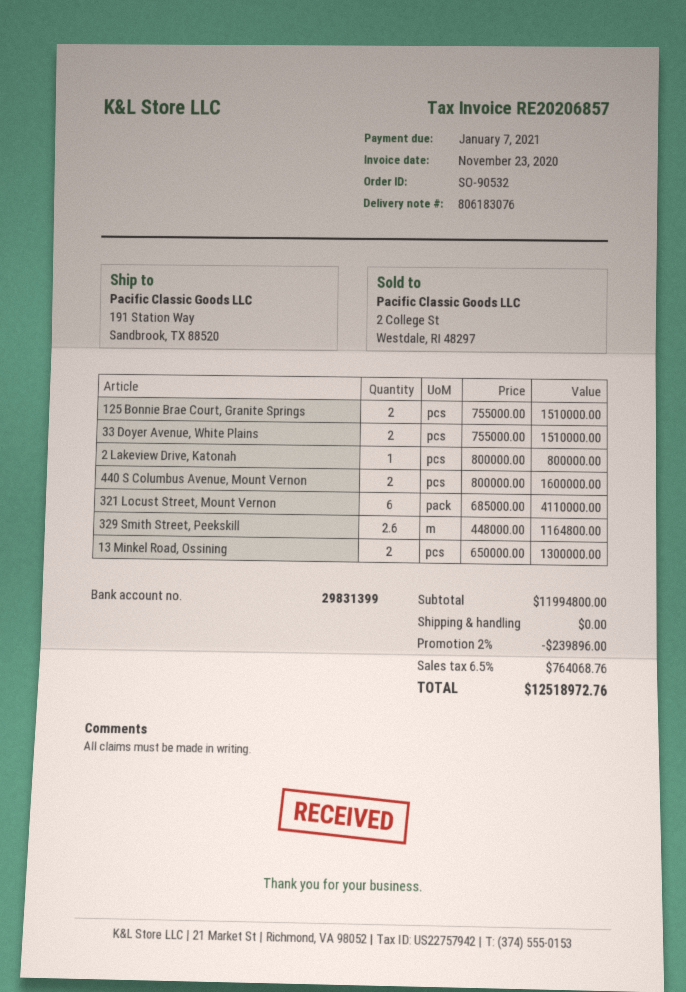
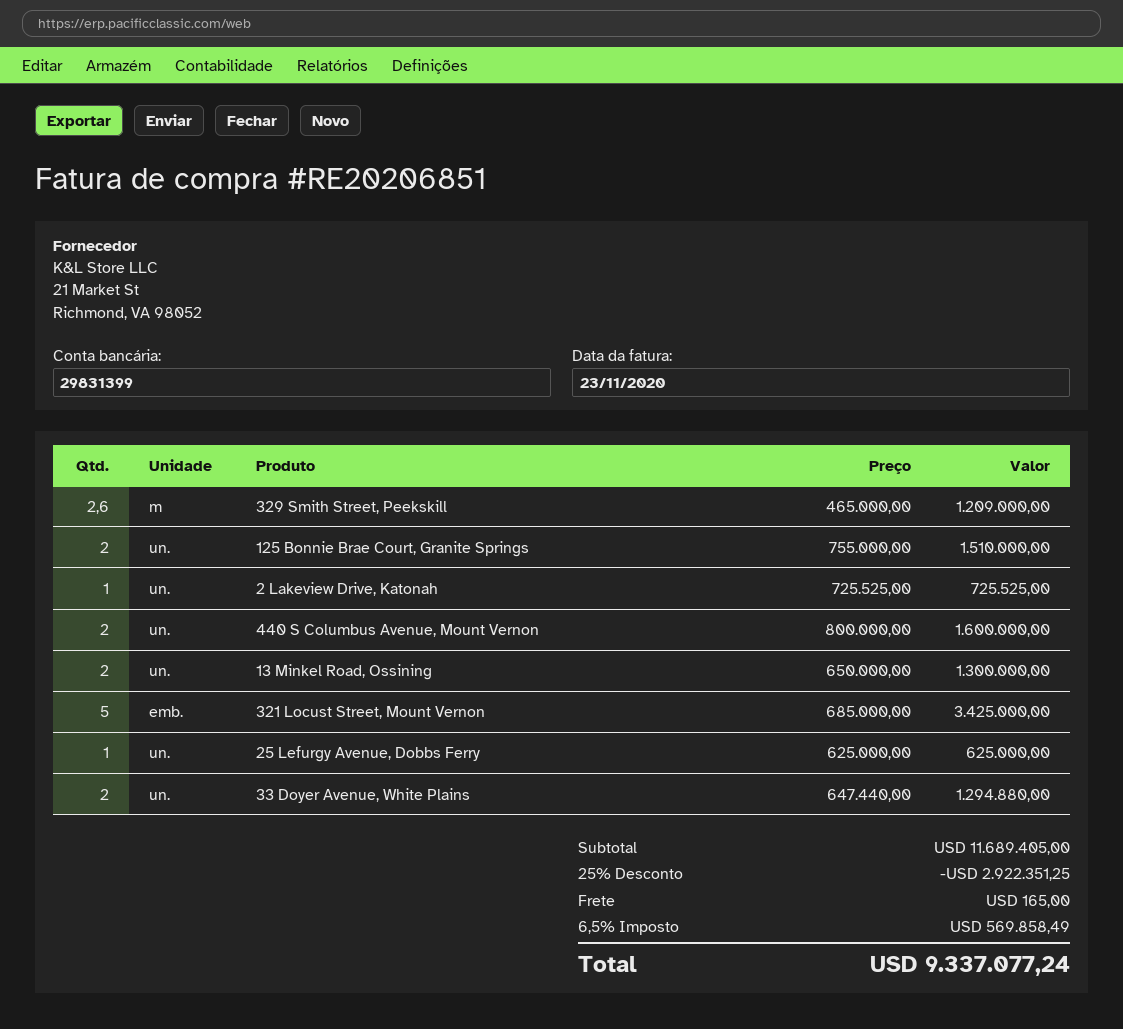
invoice number: RE20206857 -> RE20206851
33 Doyer Avenue, White Plains: 2 x 755000.00 = 1510000.00 -> 2 x 647440.00 = 1294880.00
2 Lakeview Drive, Katonah: 1 x 800000.00 = 800000.00 -> 1 x 725525.00 = 725525.00
321 Locust Street, Mount Vernon: 6 x 685000.00 = 4110000.00 -> 5 x 685000.00 = 3425000.00
329 Smith Street, Peekskill: 2.6 x 448000.00 = 1164800.00 -> 2.6 x 465000.00 = 1209000.00
25 Lefurgy Avenue, Dobbs Ferry: none -> 1 x 625000.00 = 625000.00
subtotal: 11994800.00 -> 11689405.00
discount: 2% = 239896.00 -> 25% = 2922351.25
shipping: 0.00 -> 165.00
tax: 6.5% = 764068.76 -> 6.5% = 569858.49
total: 12518972.76 -> 9337077.24

